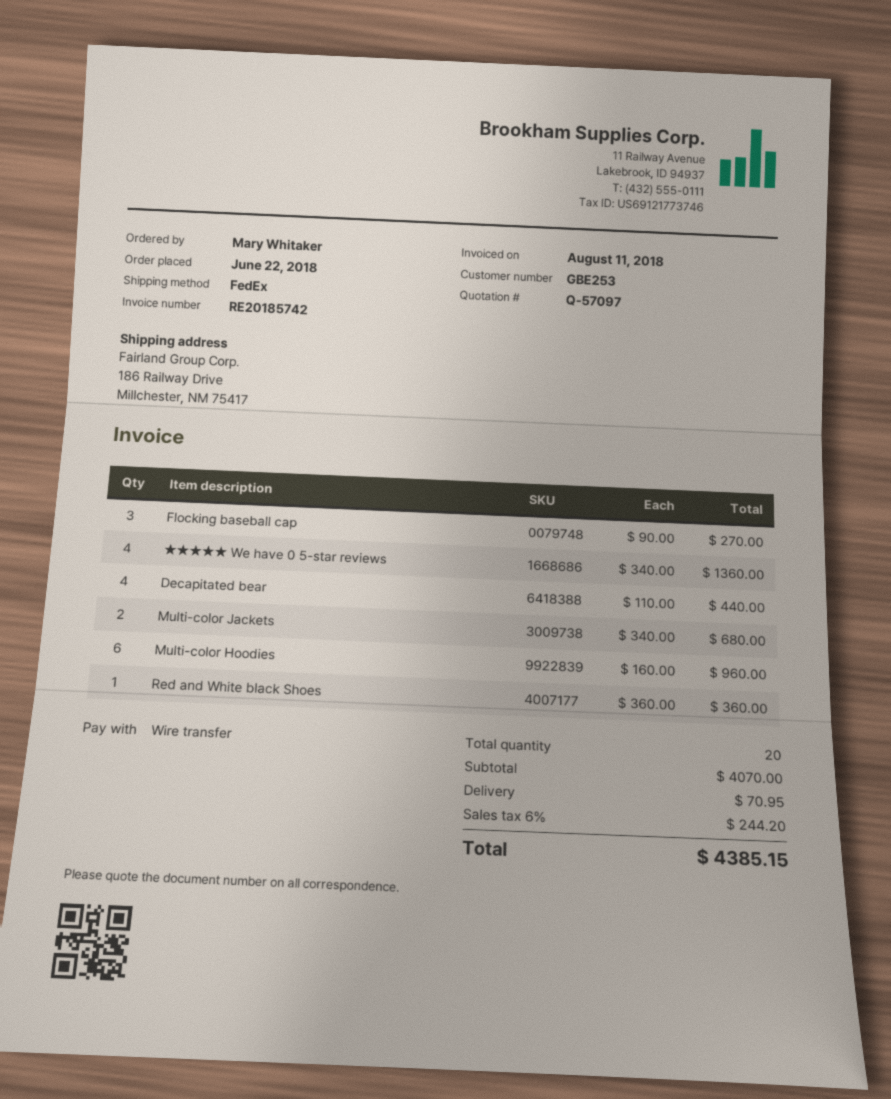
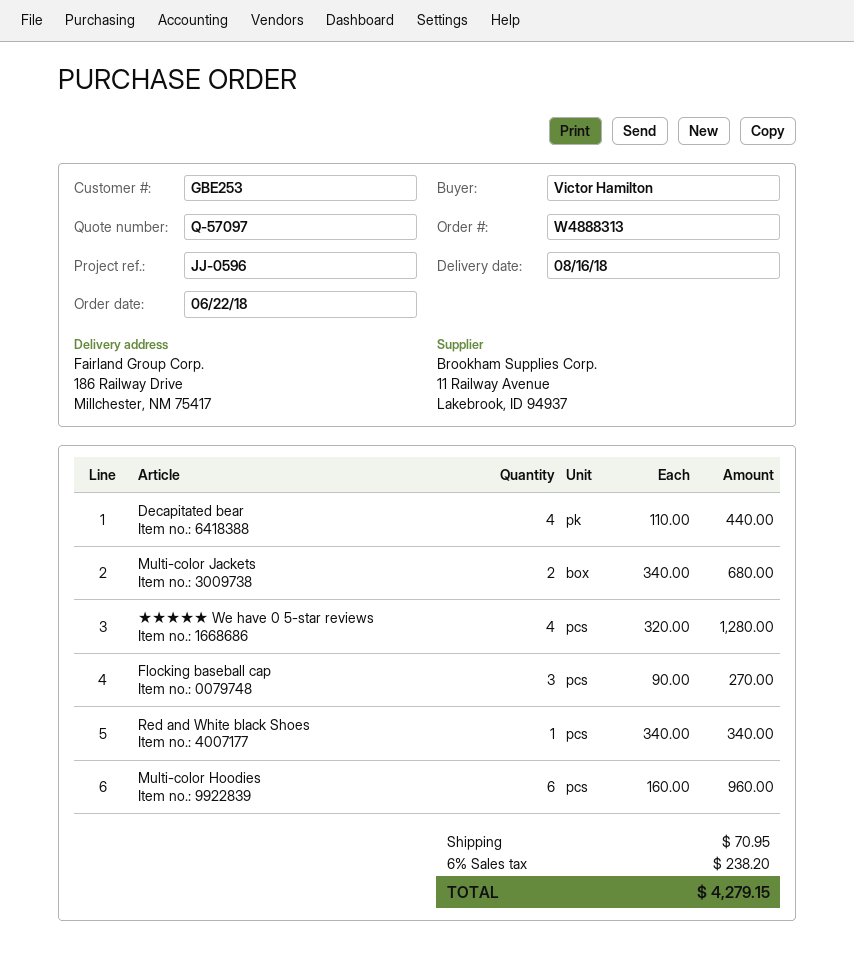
ordered by: Mary Whitaker -> Victor Hamilton
★★★★★ We have 0 5-star reviews: 4 x 340.00 = 1360.00 -> 4 x 320.00 = 1280.00
Red and White black Shoes: 1 x 360.00 = 360.00 -> 1 x 340.00 = 340.00
tax: 6% = 244.20 -> 6% = 238.20
total: 4385.15 -> 4279.15

